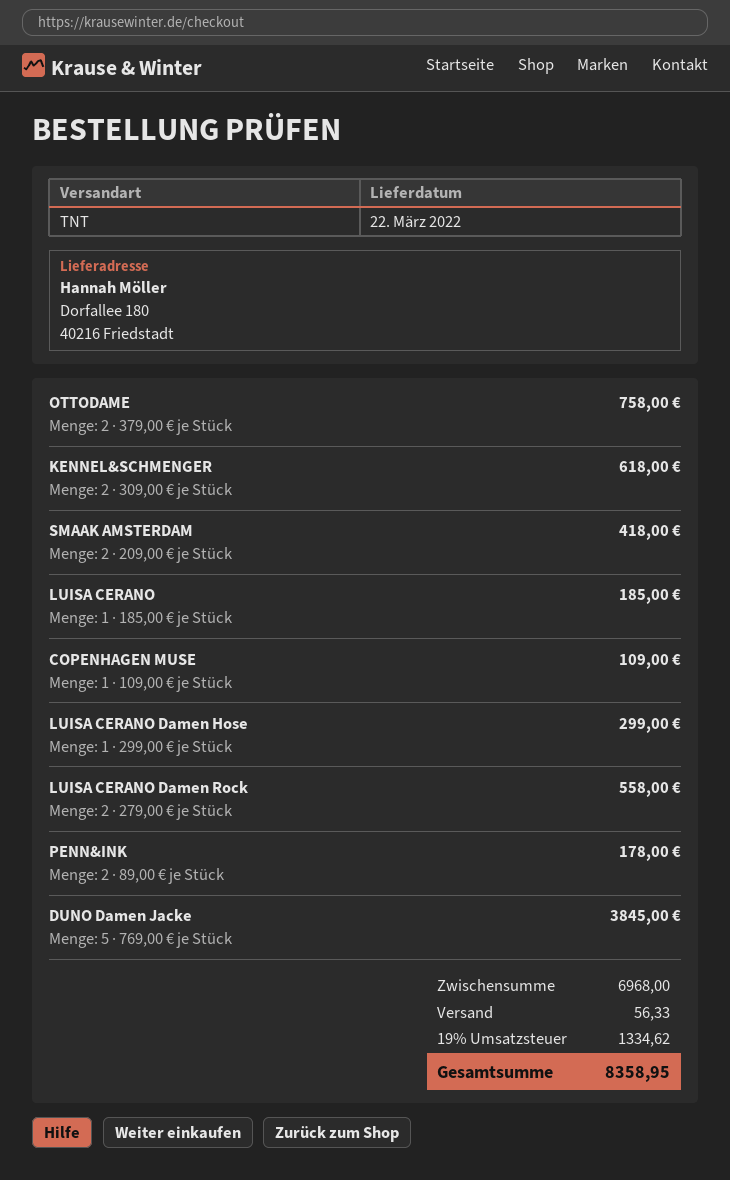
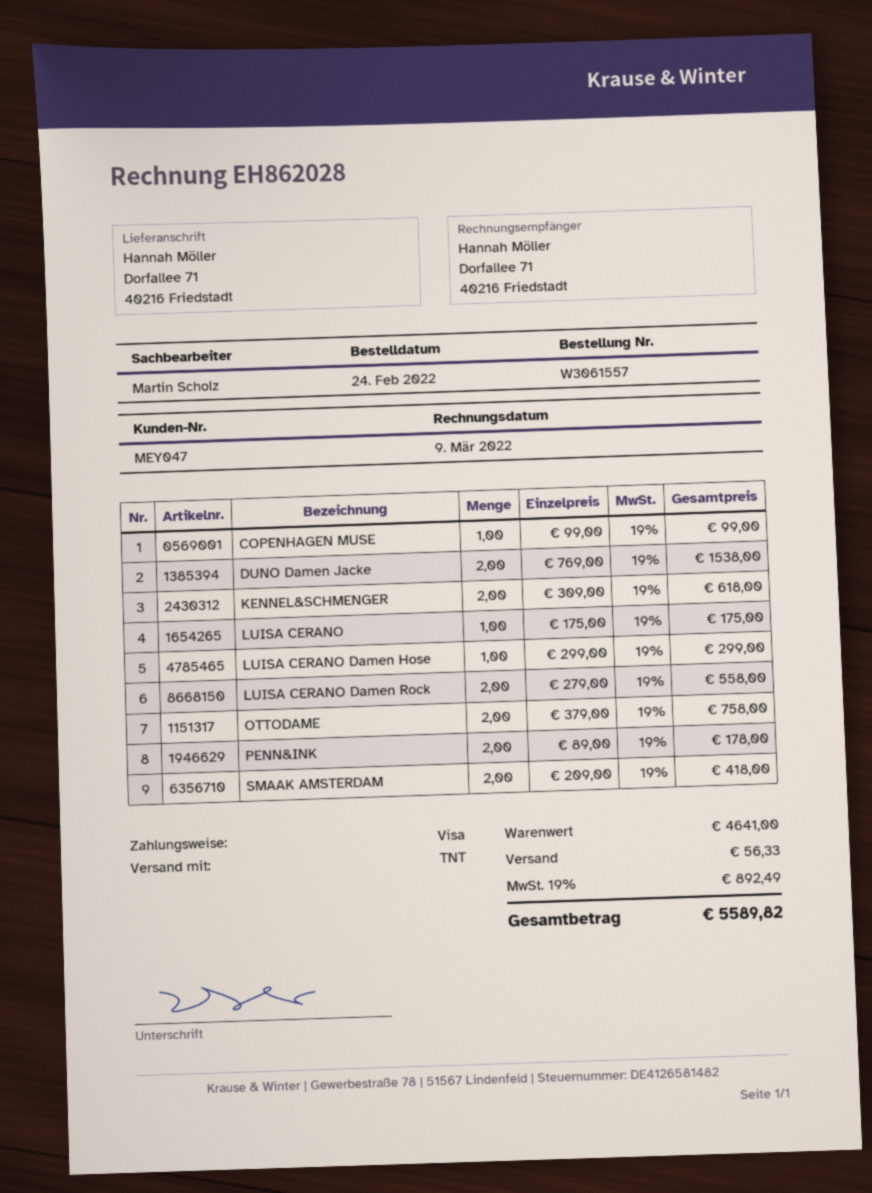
ship to: Dorfallee 180, 40216 Friedstadt -> Dorfallee 71, 40216 Friedstadt
LUISA CERANO: 1 x 185.00 = 185.00 -> 1 x 175.00 = 175.00
COPENHAGEN MUSE: 1 x 109.00 = 109.00 -> 1 x 99.00 = 99.00
DUNO Damen Jacke: 5 x 769.00 = 3845.00 -> 2 x 769.00 = 1538.00
subtotal: 6968.00 -> 4641.00
tax: 19% = 1334.62 -> 19% = 892.49
total: 8358.95 -> 5589.82

